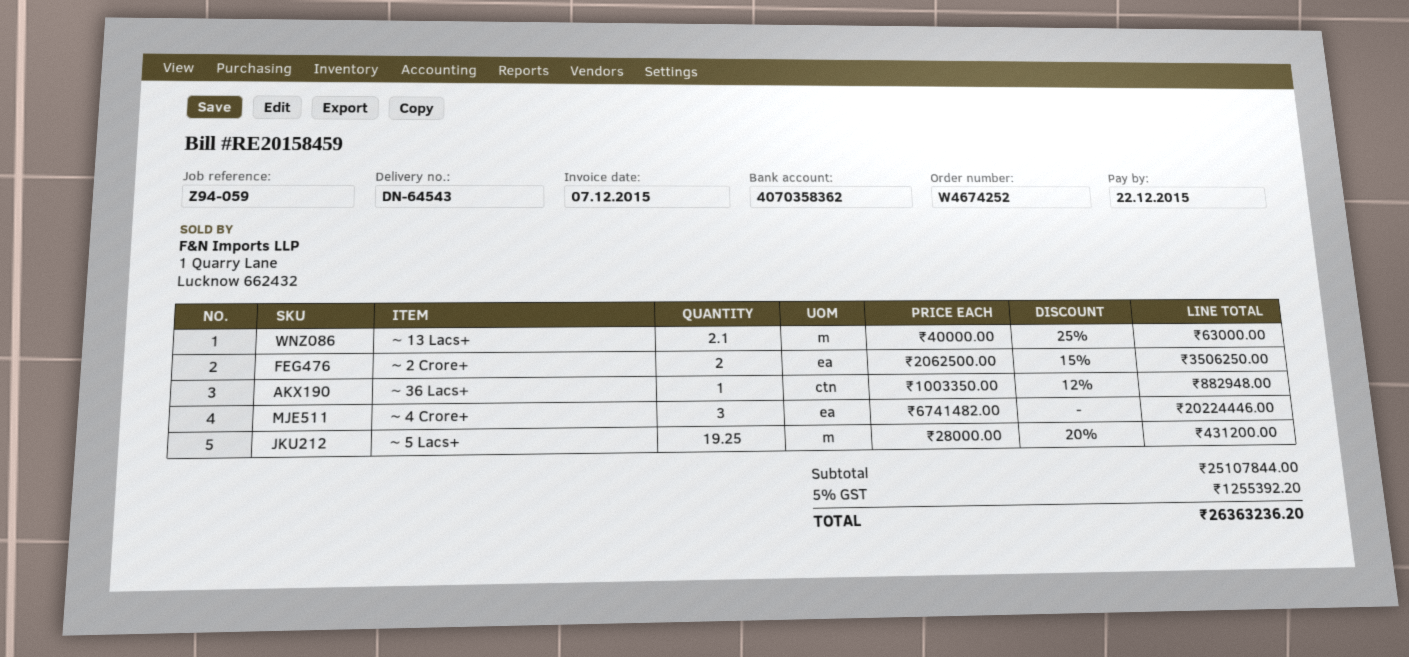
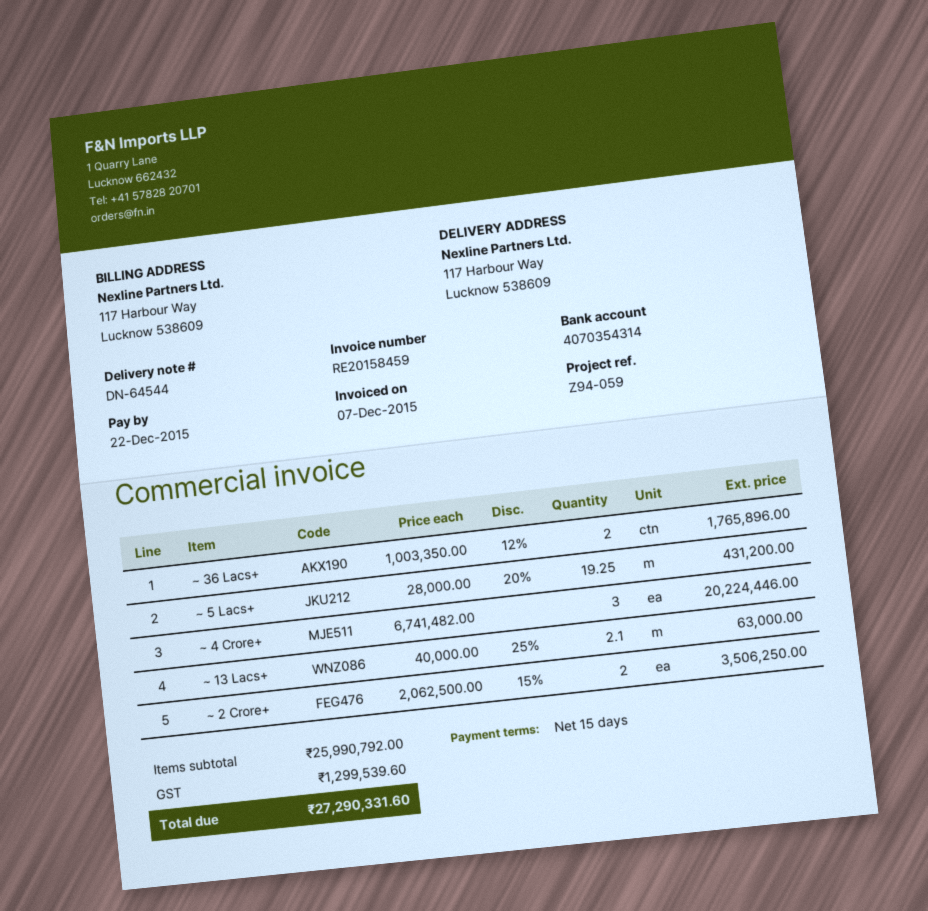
delivery note number: DN-64543 -> DN-64544
bank account: 4070358362 -> 4070354314
~ 36 Lacs+: 1 x 1003350.00 - 12% = 882948.00 -> 2 x 1003350.00 - 12% = 1765896.00
subtotal: 25107844.00 -> 25990792.00
tax: 1255392.20 -> 1299539.60
total: 26363236.20 -> 27290331.60

